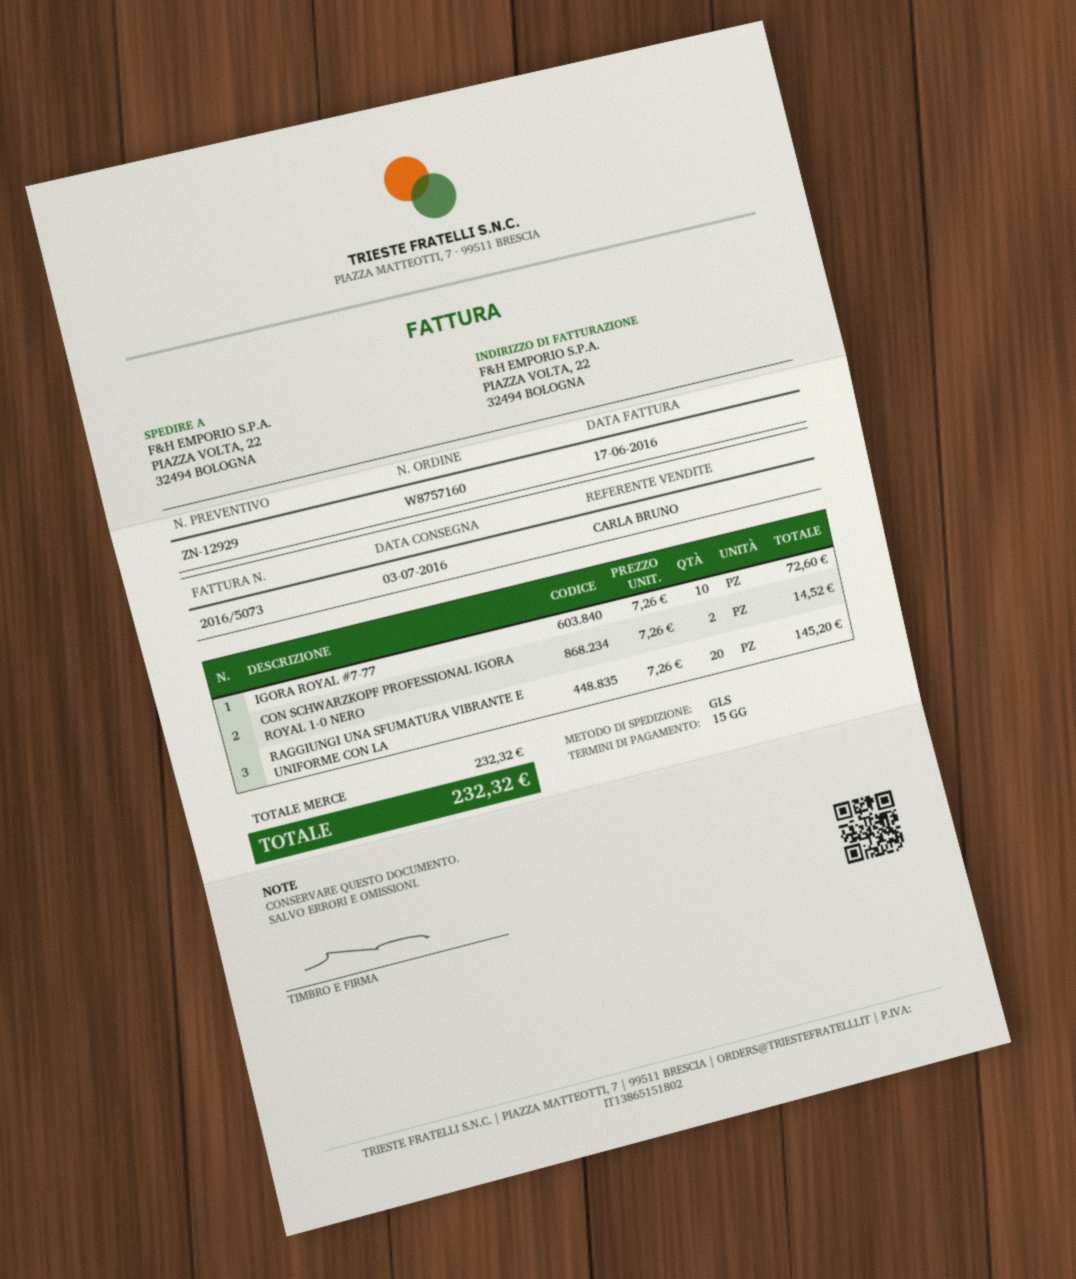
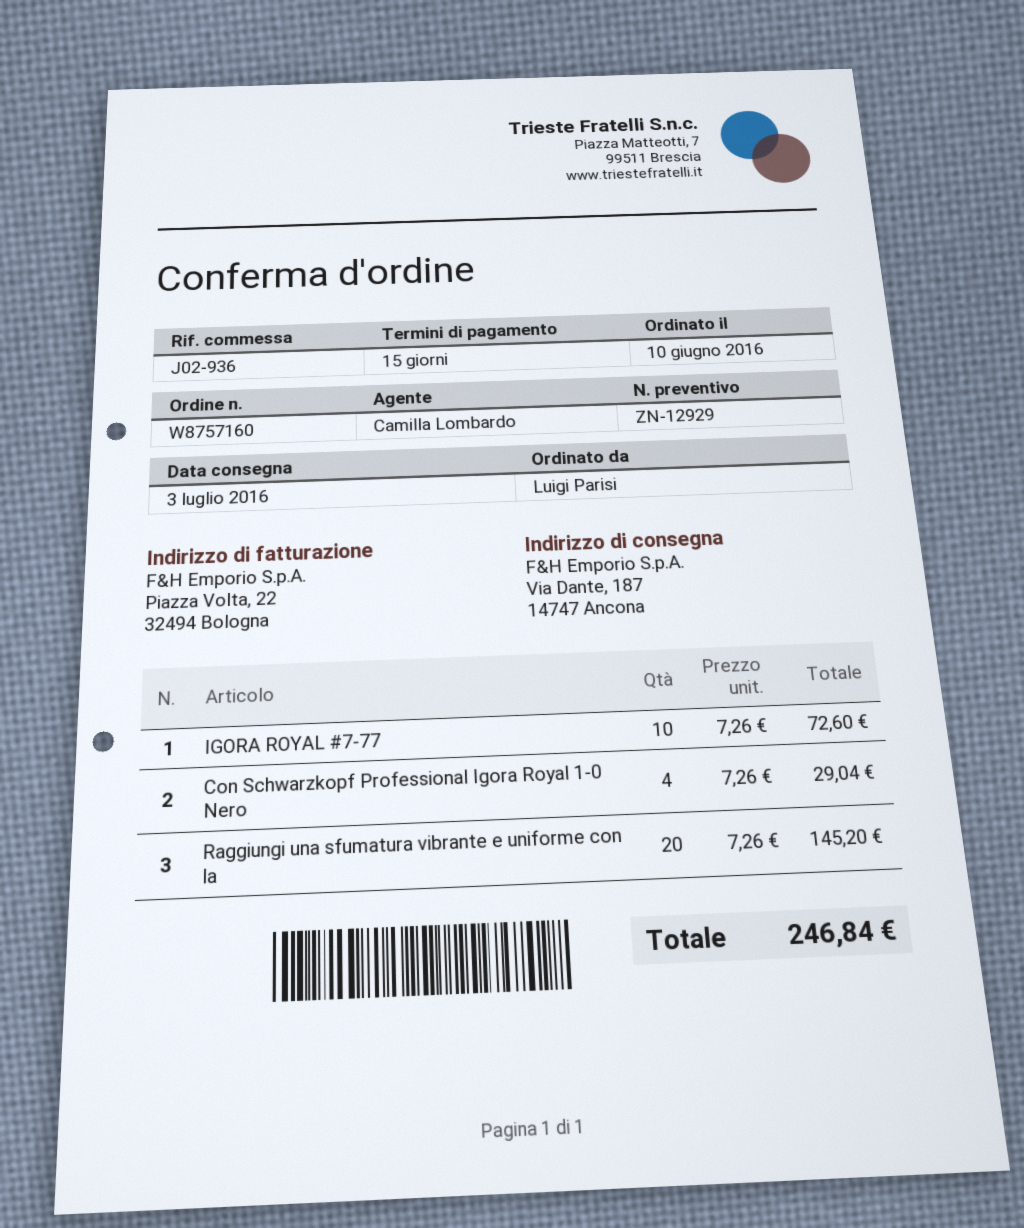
sales rep: CARLA BRUNO -> Camilla Lombardo
ship to: PIAZZA VOLTA, 22, 32494 BOLOGNA -> Via Dante, 187, 14747 Ancona
CON SCHWARZKOPF PROFESSIONAL IGORA ROYAL 1-0 NERO: 2 x 7.26 = 14.52 -> 4 x 7.26 = 29.04
total: 232.32 -> 246.84

